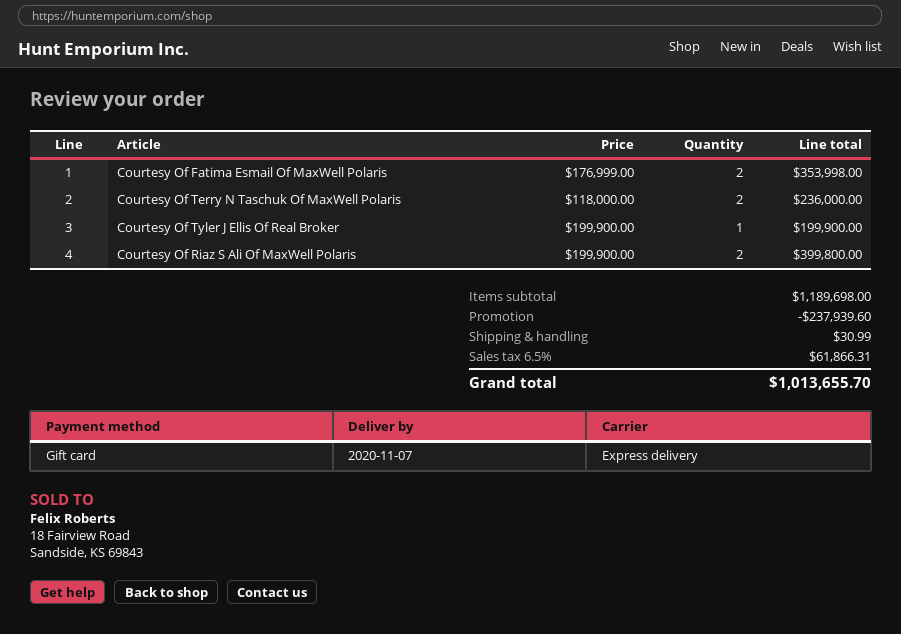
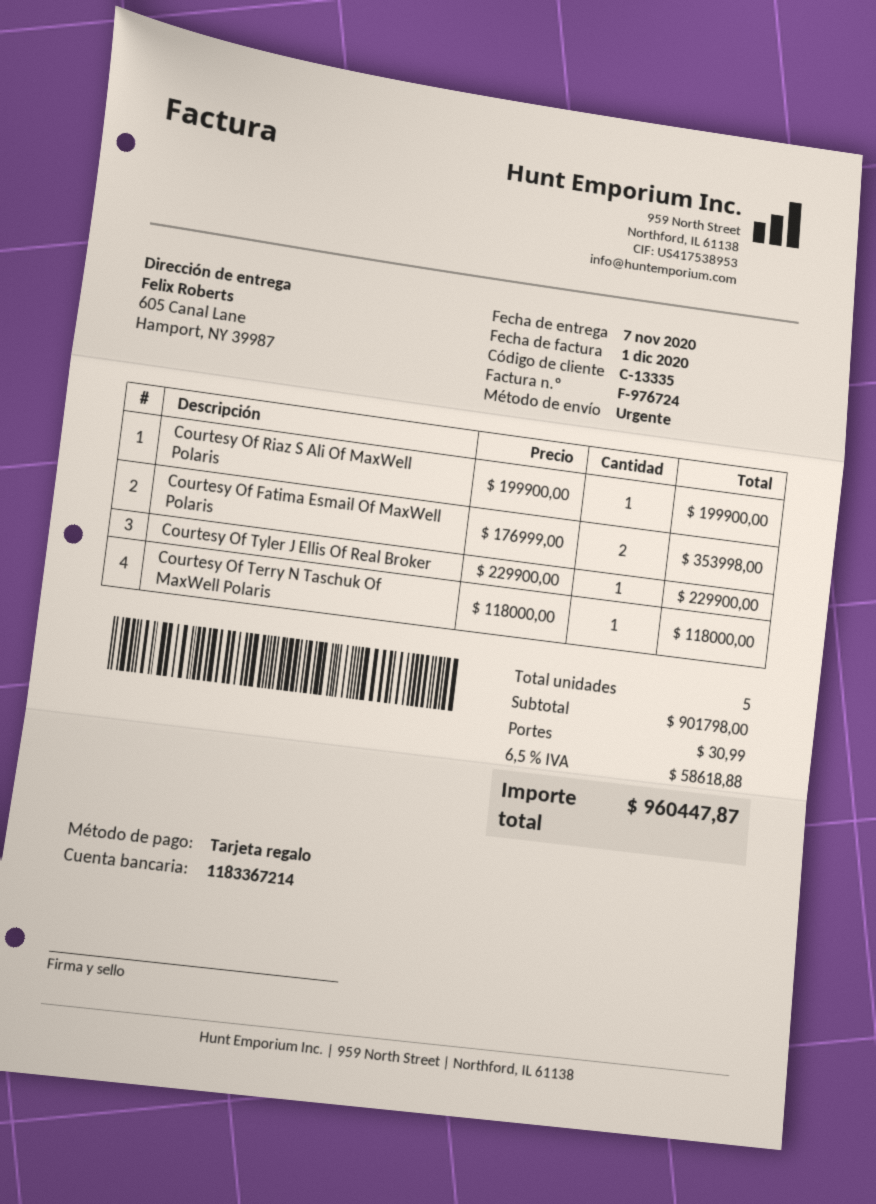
Courtesy Of Terry N Taschuk Of MaxWell Polaris: 2 x 118000.00 = 236000.00 -> 1 x 118000.00 = 118000.00
Courtesy Of Tyler J Ellis Of Real Broker: 1 x 199900.00 = 199900.00 -> 1 x 229900.00 = 229900.00
Courtesy Of Riaz S Ali Of MaxWell Polaris: 2 x 199900.00 = 399800.00 -> 1 x 199900.00 = 199900.00
subtotal: 1189698.00 -> 901798.00
discount: 237939.60 -> none
tax: 6.5% = 61866.31 -> 6.5% = 58618.88
total: 1013655.70 -> 960447.87

